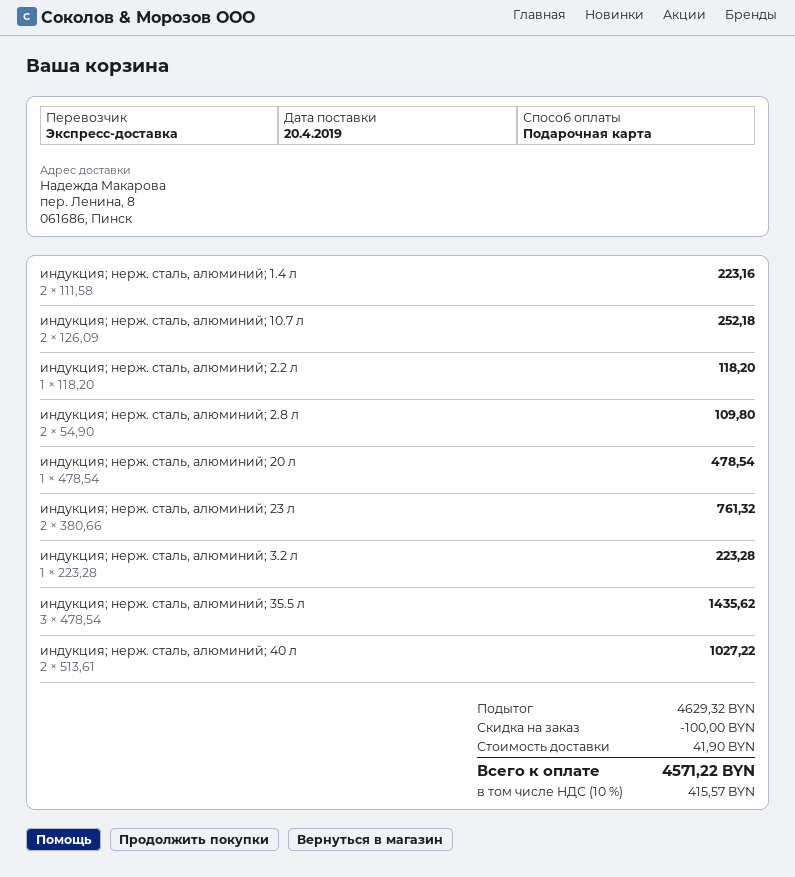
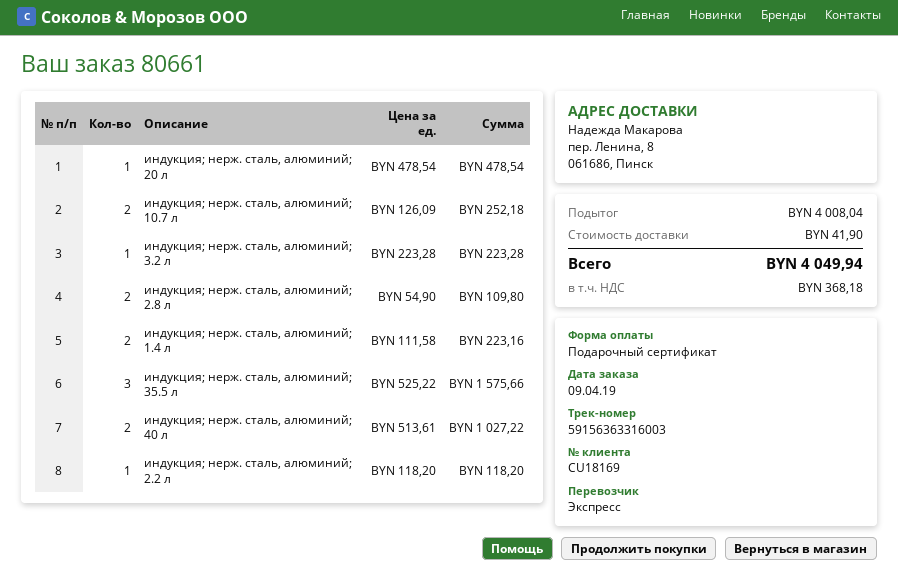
индукция; нерж. сталь, алюминий; 23 л: 2 x 380.66 = 761.32 -> none
индукция; нерж. сталь, алюминий; 35.5 л: 3 x 478.54 = 1435.62 -> 3 x 525.22 = 1575.66
subtotal: 4629.32 -> 4008.04
discount: 100.00 -> none
tax: 415.57 -> 368.18
total: 4571.22 -> 4049.94

